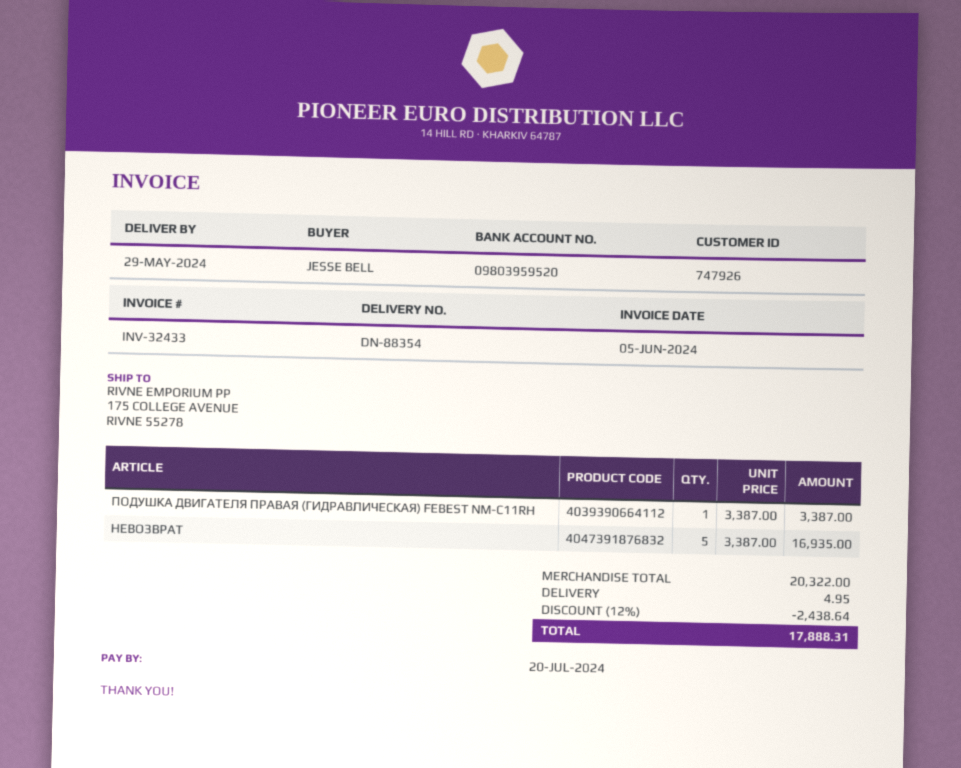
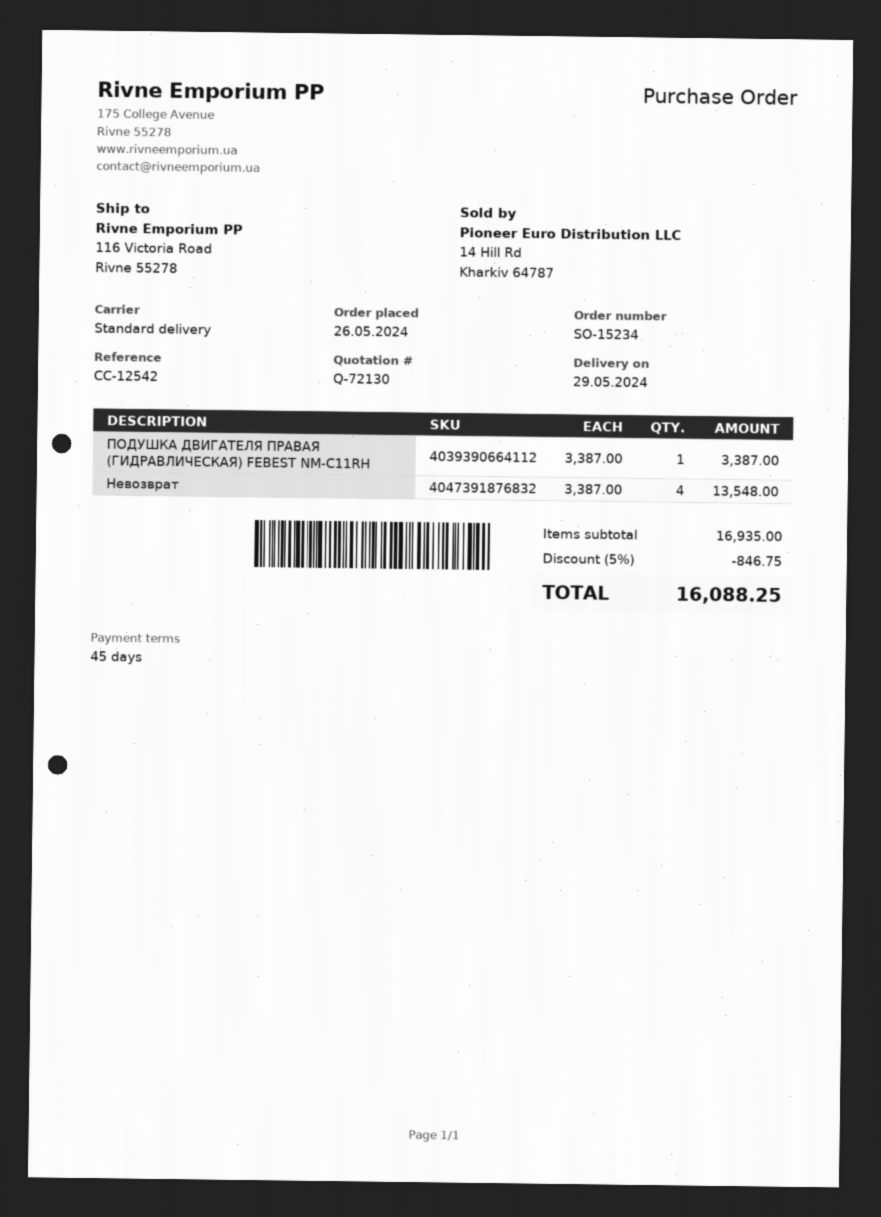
ship to: 175 COLLEGE AVENUE, RIVNE 55278 -> 116 Victoria Road, Rivne 55278
НЕВОЗВРАТ: 5 x 3387.00 = 16935.00 -> 4 x 3387.00 = 13548.00
subtotal: 20322.00 -> 16935.00
discount: 12% = 2438.64 -> 5% = 846.75
shipping: 4.95 -> none
total: 17888.31 -> 16088.25

